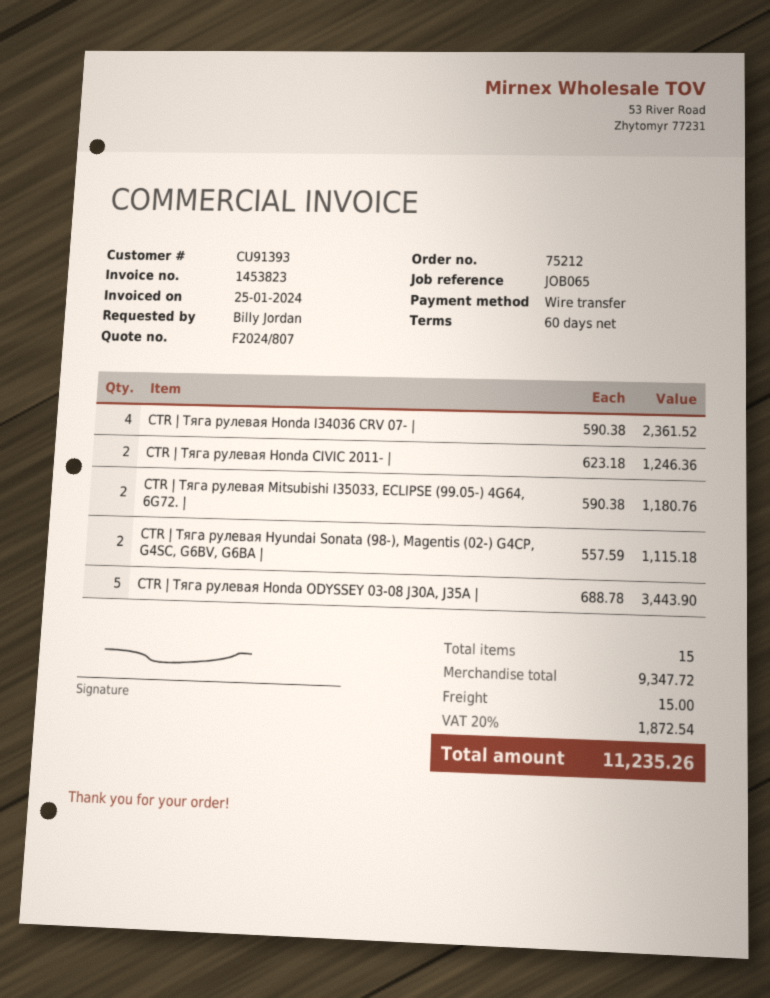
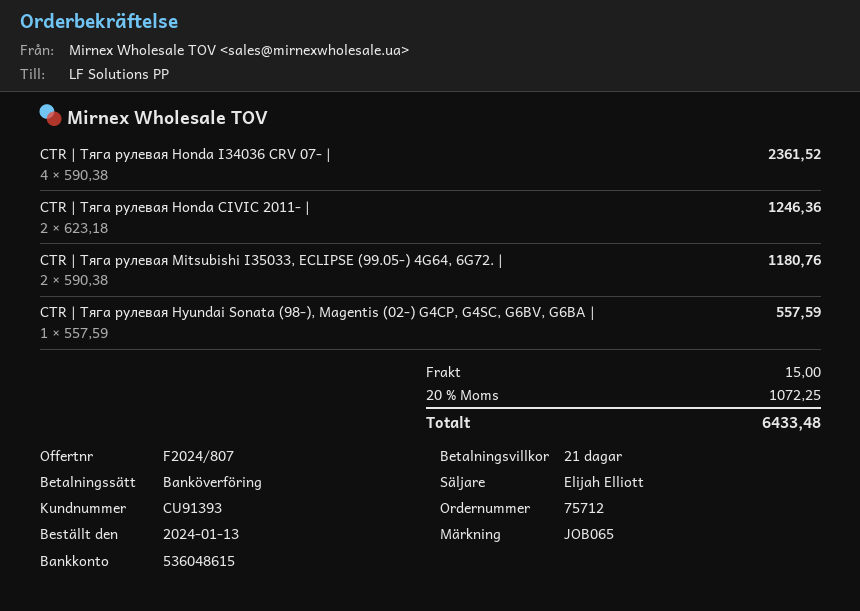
order number: 75212 -> 75712
payment terms: 60 days -> 21 days
CTR | Тяга рулевая Hyundai Sonata (98-), Magentis (02-) G4CP, G4SC, G6BV, G6BA |: 2 x 557.59 = 1115.18 -> 1 x 557.59 = 557.59
CTR | Тяга рулевая Honda ODYSSEY 03-08 J30A, J35A |: 5 x 688.78 = 3443.90 -> none
tax: 20% = 1872.54 -> 20% = 1072.25
total: 11235.26 -> 6433.48

